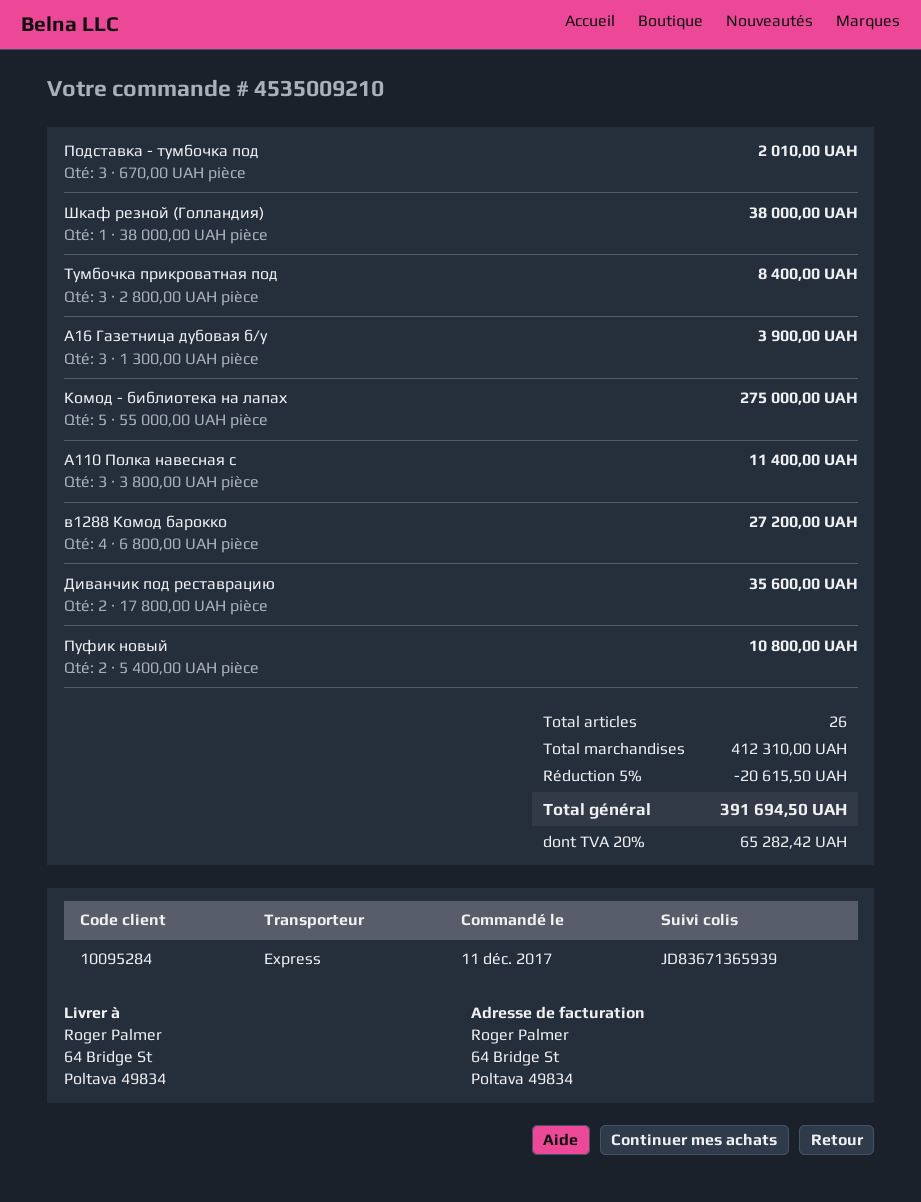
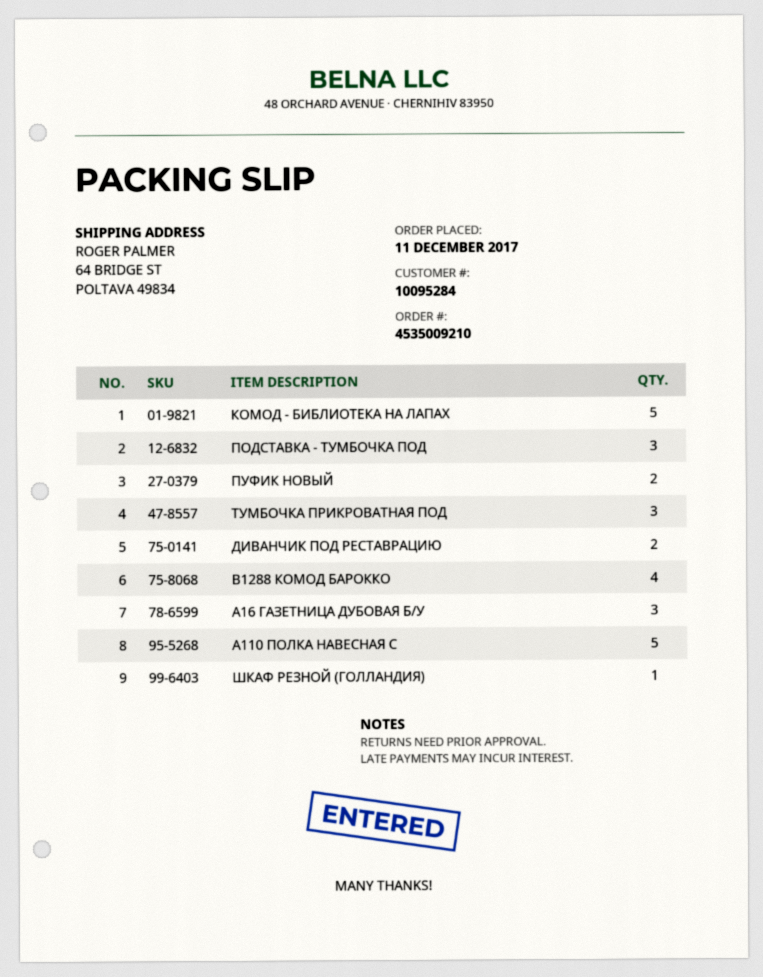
А110 Полка навесная с: 3 -> 5

